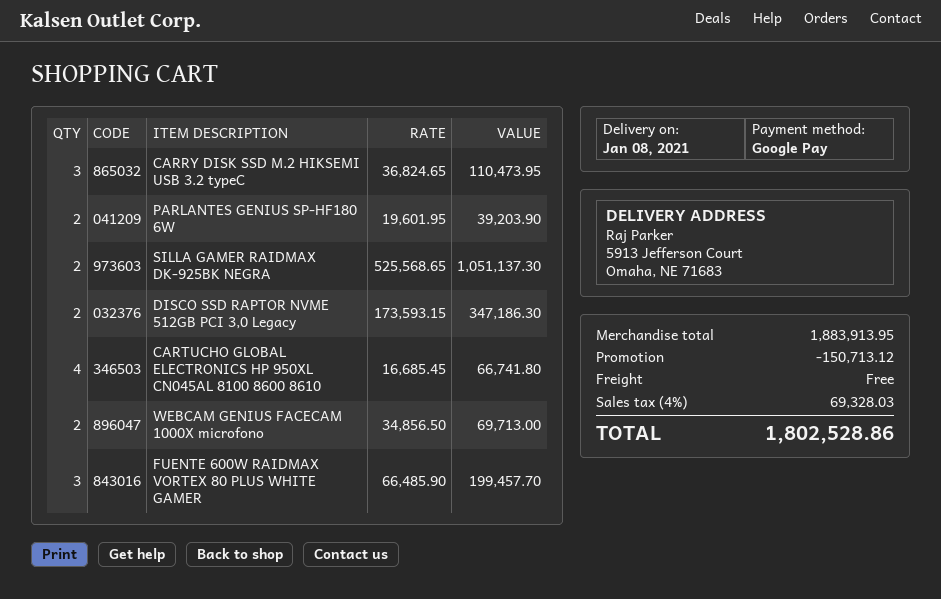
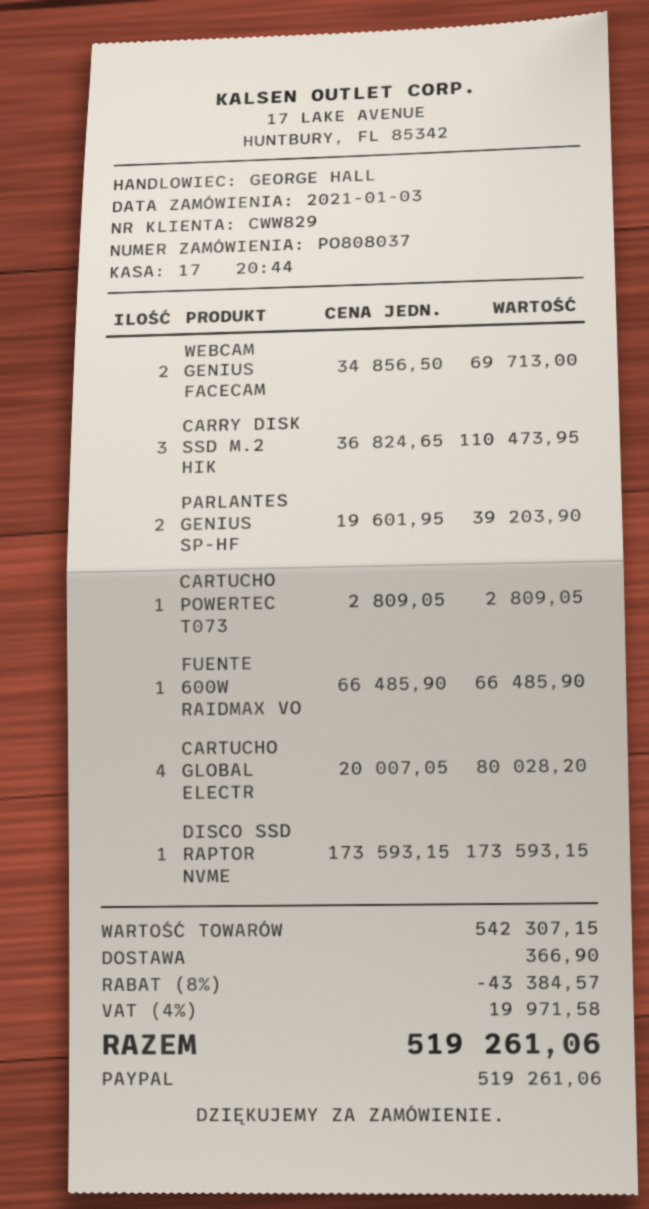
payment method: Google Pay -> PayPal
SILLA GAMER RAIDMAX DK-925BK NEGRA: 2 x 525568.65 = 1051137.30 -> none
DISCO SSD RAPTOR NVME 512GB PCI 3,0 Legacy: 2 x 173593.15 = 347186.30 -> 1 x 173593.15 = 173593.15
CARTUCHO GLOBAL ELECTRONICS HP 950XL CN045AL 8100 8600 8610: 4 x 16685.45 = 66741.80 -> 4 x 20007.05 = 80028.20
FUENTE 600W RAIDMAX VORTEX 80 PLUS WHITE GAMER: 3 x 66485.90 = 199457.70 -> 1 x 66485.90 = 66485.90
CARTUCHO POWERTEC T073: none -> 1 x 2809.05 = 2809.05
subtotal: 1883913.95 -> 542307.15
discount: 150713.12 -> 43384.57
shipping: 0.00 -> 366.90
tax: 4% = 69328.03 -> 4% = 19971.58
total: 1802528.86 -> 519261.06

